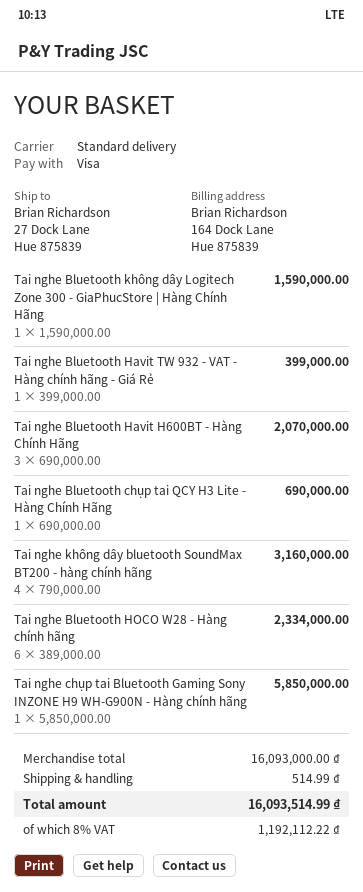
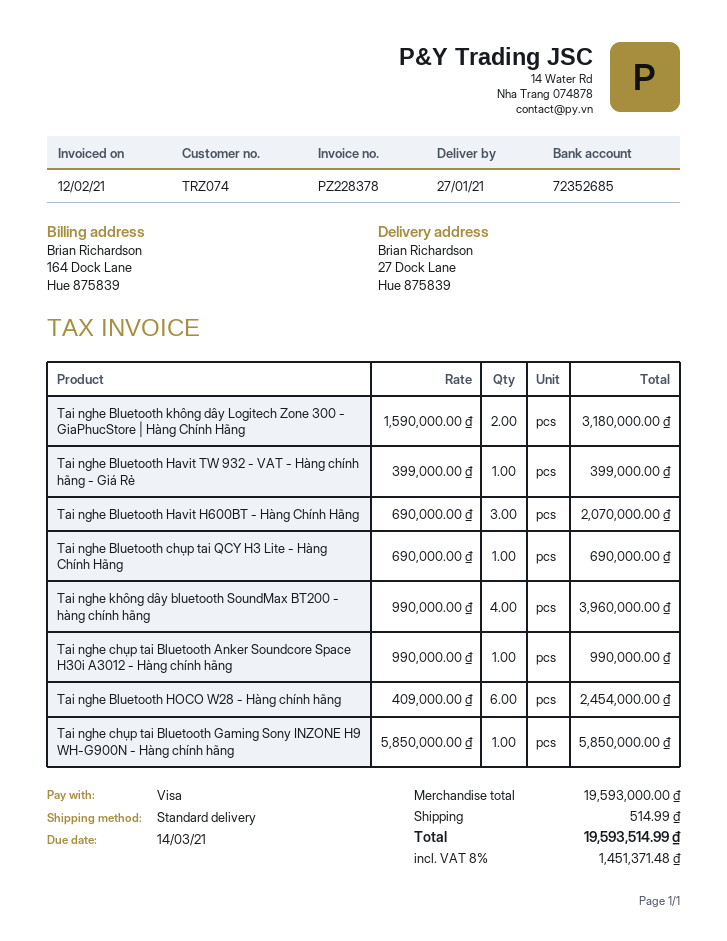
Tai nghe Bluetooth không dây Logitech Zone 300 - GiaPhucStore | Hàng Chính Hãng: 1 x 1590000.00 = 1590000.00 -> 2 x 1590000.00 = 3180000.00
Tai nghe không dây bluetooth SoundMax BT200 - hàng chính hãng: 4 x 790000.00 = 3160000.00 -> 4 x 990000.00 = 3960000.00
Tai nghe Bluetooth HOCO W28 - Hàng chính hãng: 6 x 389000.00 = 2334000.00 -> 6 x 409000.00 = 2454000.00
Tai nghe chụp tai Bluetooth Anker Soundcore Space H30i A3012 - Hàng chính hãng: none -> 1 x 990000.00 = 990000.00
subtotal: 16093000.00 -> 19593000.00
tax: 8% = 1192112.22 -> 8% = 1451371.48
total: 16093514.99 -> 19593514.99

